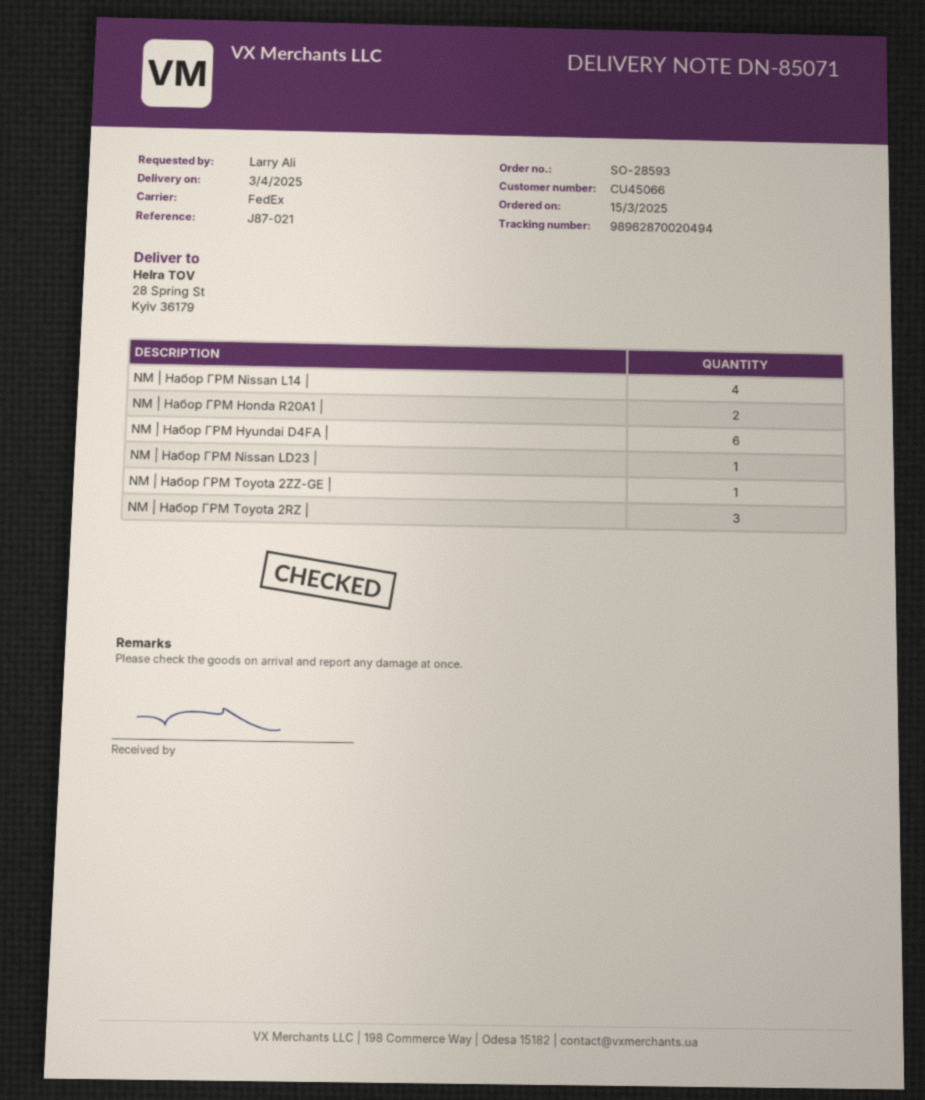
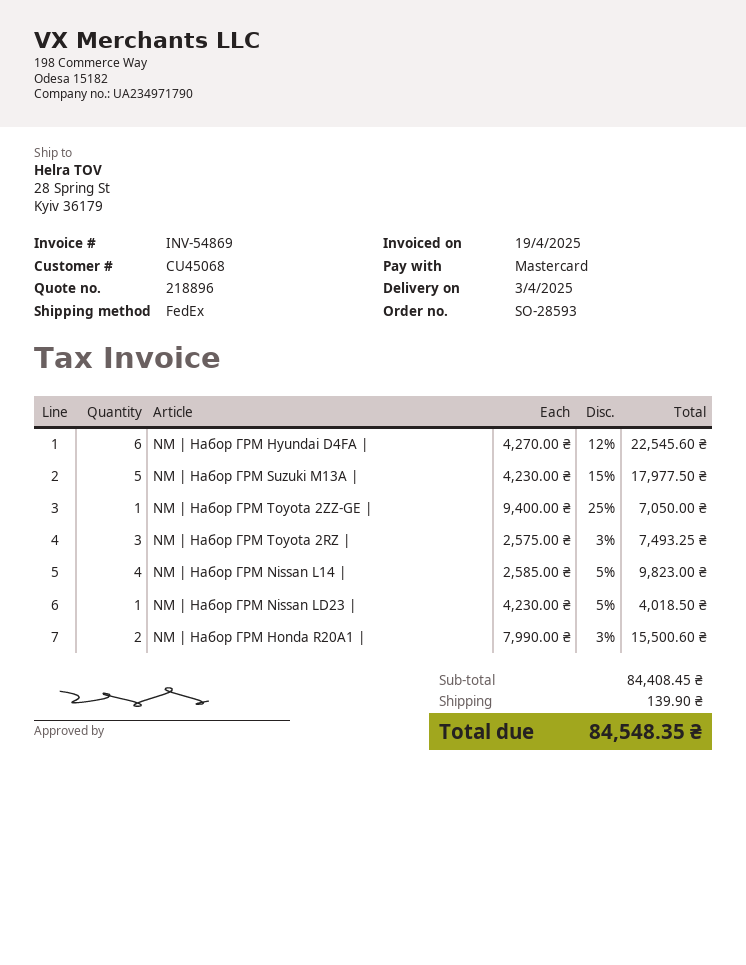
customer number: CU45066 -> CU45068
NM | Набор ГРМ Suzuki M13A |: none -> 5

